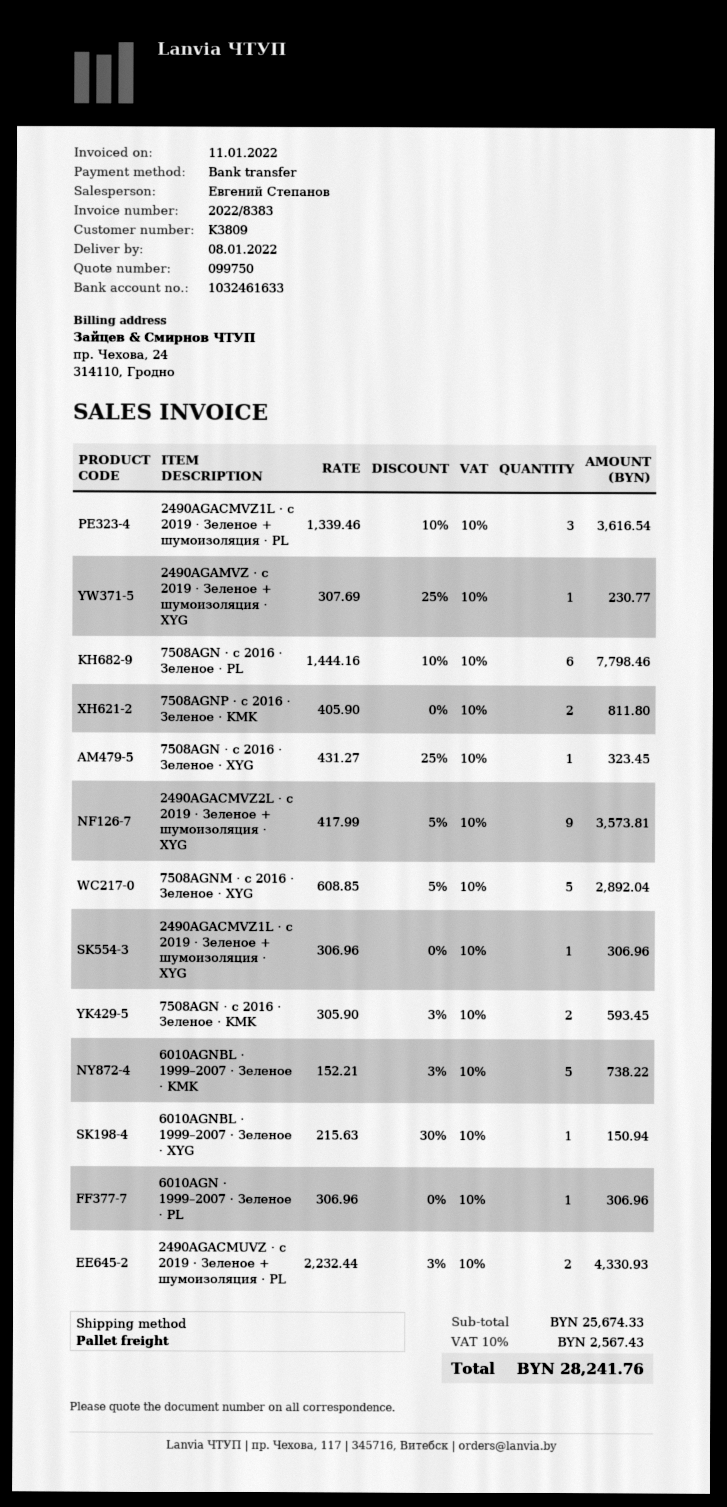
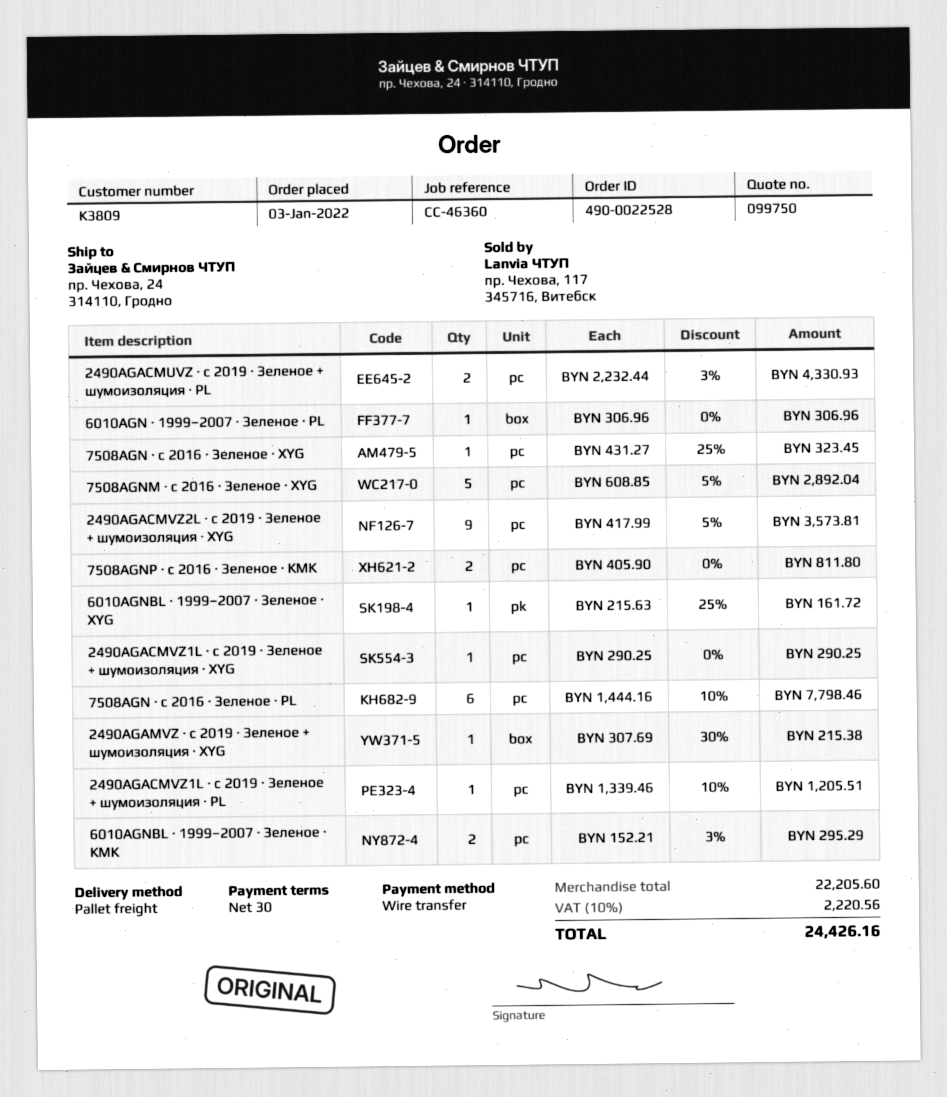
2490AGACMVZ1L · с 2019 · Зеленое + шумоизоляция · PL: 3 x 1339.46 - 10% = 3616.54 -> 1 x 1339.46 - 10% = 1205.51
2490AGAMVZ · с 2019 · Зеленое + шумоизоляция · XYG: 1 x 307.69 - 25% = 230.77 -> 1 x 307.69 - 30% = 215.38
2490AGACMVZ1L · с 2019 · Зеленое + шумоизоляция · XYG: 1 x 306.96 = 306.96 -> 1 x 290.25 = 290.25
7508AGN · с 2016 · Зеленое · KMK: 2 x 305.90 - 3% = 593.45 -> none
6010AGNBL · 1999–2007 · Зеленое · KMK: 5 x 152.21 - 3% = 738.22 -> 2 x 152.21 - 3% = 295.29
6010AGNBL · 1999–2007 · Зеленое · XYG: 1 x 215.63 - 30% = 150.94 -> 1 x 215.63 - 25% = 161.72
subtotal: 25674.33 -> 22205.60
tax: 10% = 2567.43 -> 10% = 2220.56
total: 28241.76 -> 24426.16

